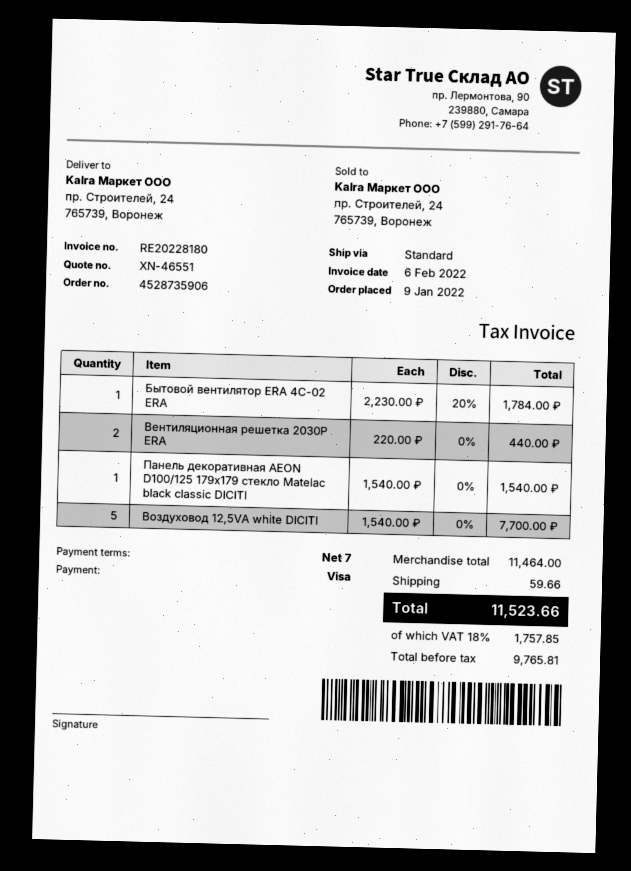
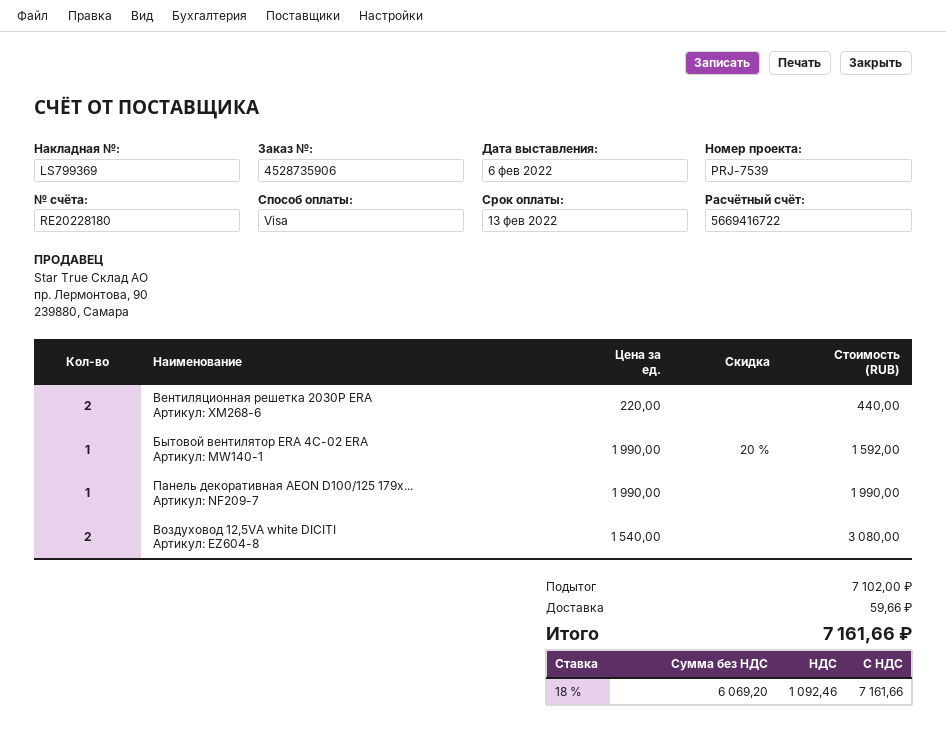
Бытовой вентилятор ERA 4C-02 ERA: 1 x 2230.00 - 20% = 1784.00 -> 1 x 1990.00 - 20% = 1592.00
Панель декоративная AEON D100/125 179х179 стекло Matelac black classic DICITI: 1 x 1540.00 = 1540.00 -> 1 x 1990.00 = 1990.00
Воздуховод 12,5VA white DICITI: 5 x 1540.00 = 7700.00 -> 2 x 1540.00 = 3080.00
subtotal: 11464.00 -> 7102.00
net: 9765.81 -> 6069.20
tax: 18% = 1757.85 -> 18% = 1092.46
total: 11523.66 -> 7161.66

